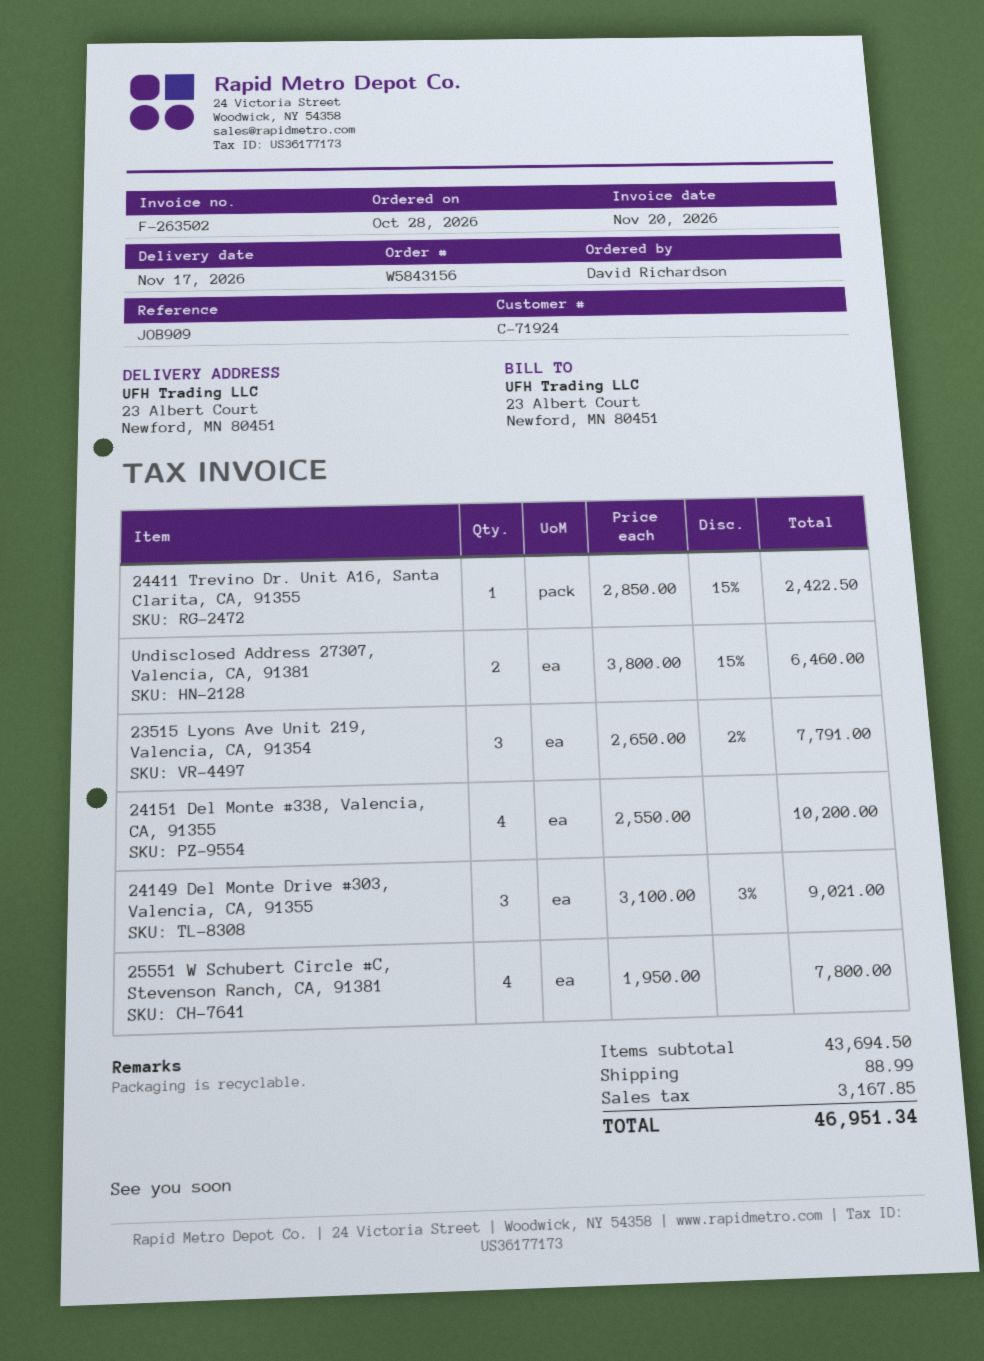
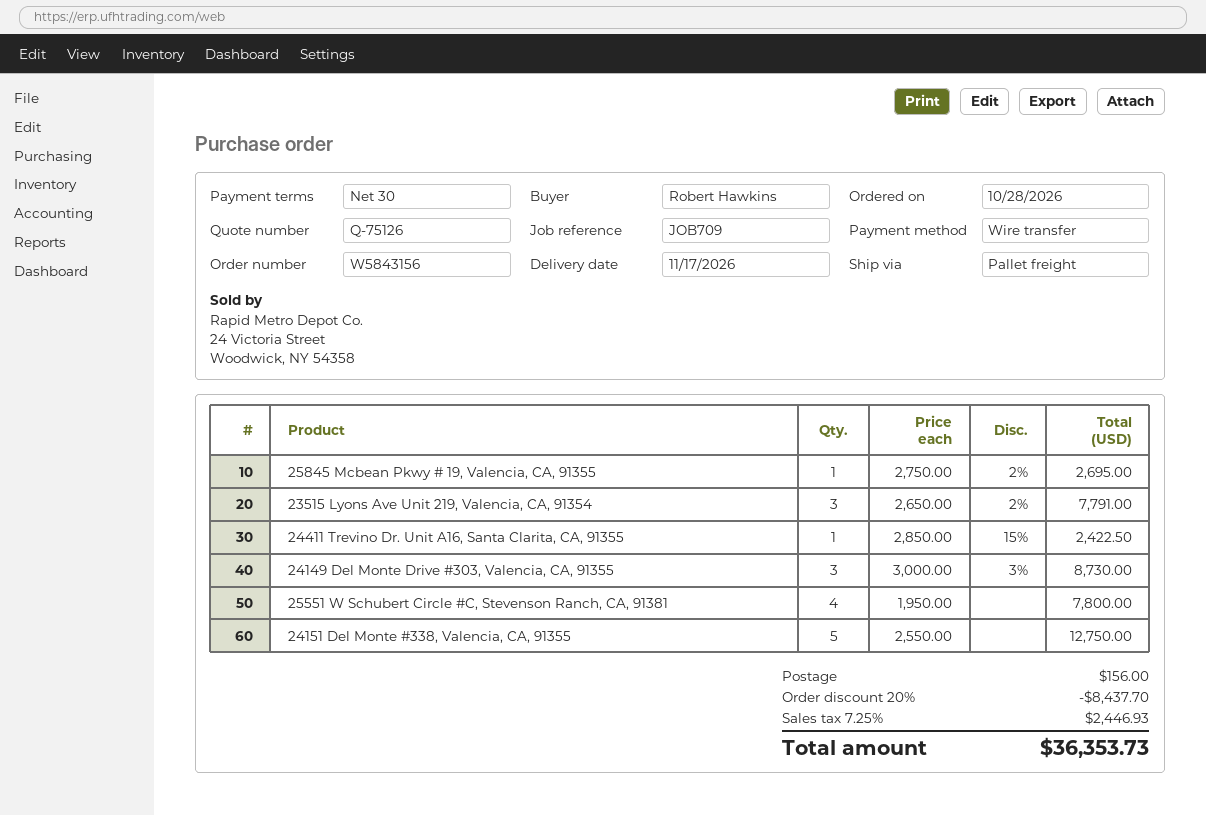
reference: JOB909 -> JOB709
ordered by: David Richardson -> Robert Hawkins
Undisclosed Address 27307, Valencia, CA, 91381: 2 x 3800.00 - 15% = 6460.00 -> none
24151 Del Monte #338, Valencia, CA, 91355: 4 x 2550.00 = 10200.00 -> 5 x 2550.00 = 12750.00
24149 Del Monte Drive #303, Valencia, CA, 91355: 3 x 3100.00 - 3% = 9021.00 -> 3 x 3000.00 - 3% = 8730.00
25845 Mcbean Pkwy # 19, Valencia, CA, 91355: none -> 1 x 2750.00 - 2% = 2695.00
discount: none -> 20% = 8437.70
shipping: 88.99 -> 156.00
tax: 3167.85 -> 2446.93
total: 46951.34 -> 36353.73

